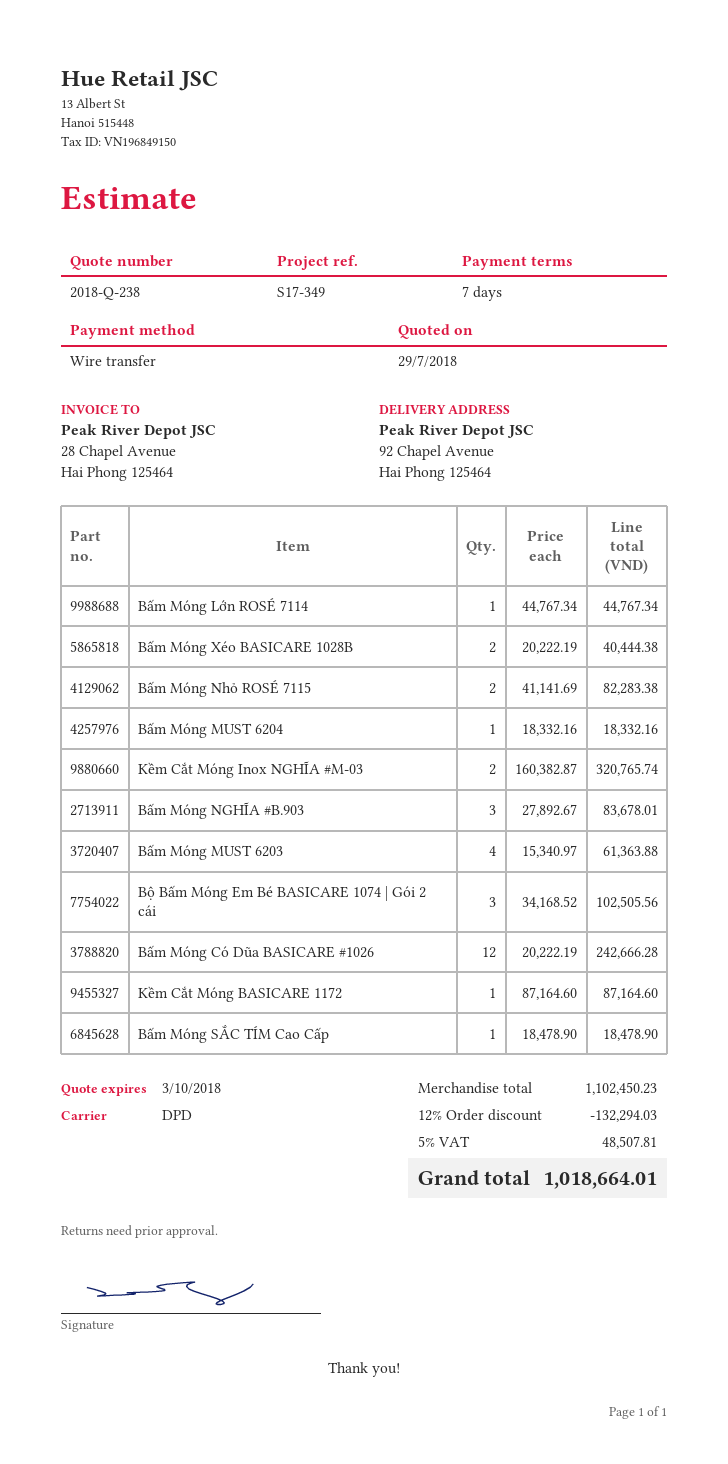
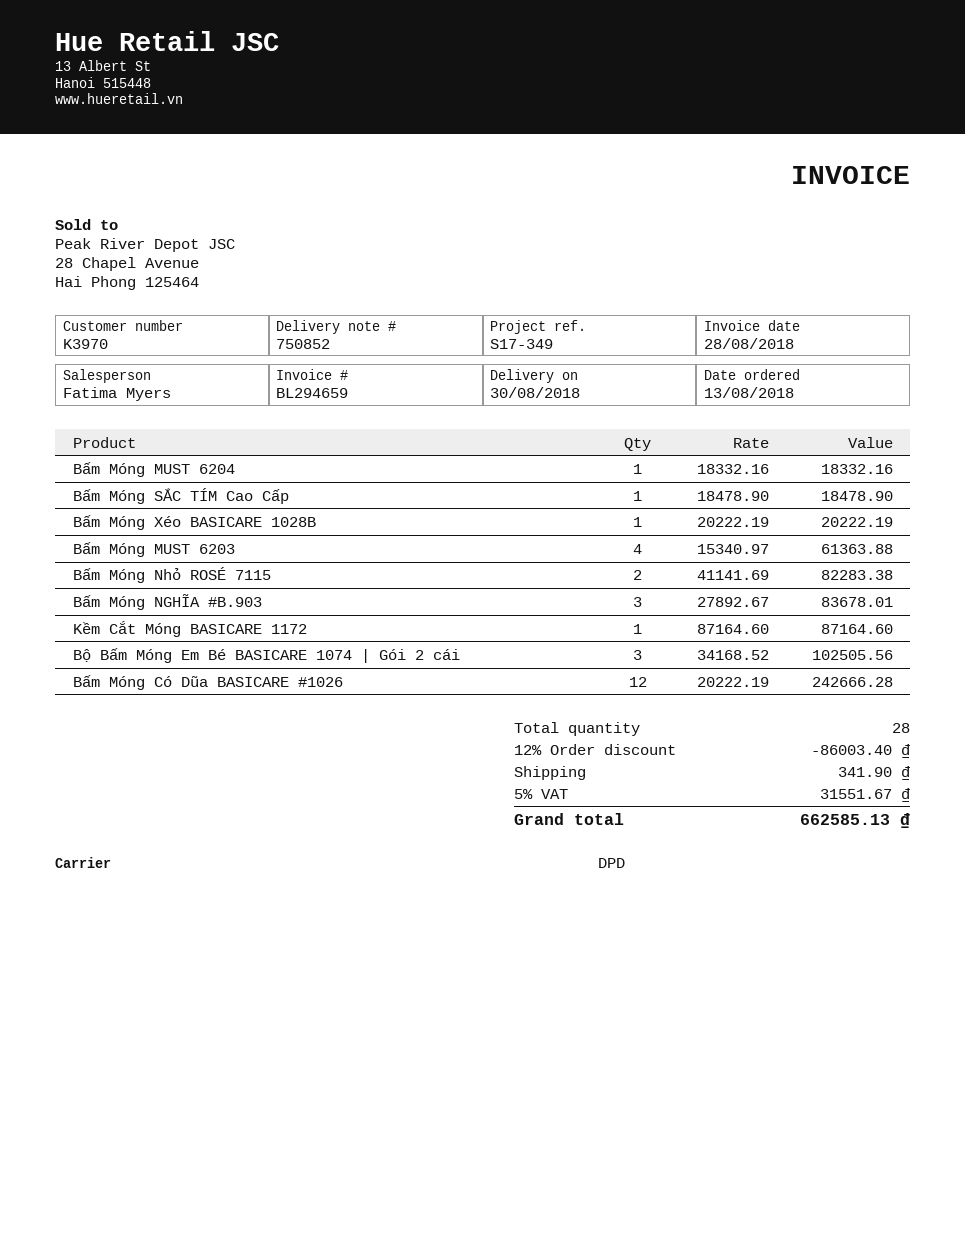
Bấm Móng Lớn ROSÉ 7114: 1 x 44767.34 = 44767.34 -> none
Bấm Móng Xéo BASICARE 1028B: 2 x 20222.19 = 40444.38 -> 1 x 20222.19 = 20222.19
Kềm Cắt Móng Inox NGHĨA #M-03: 2 x 160382.87 = 320765.74 -> none
discount: 12% = 132294.03 -> 12% = 86003.40
shipping: none -> 341.90
tax: 5% = 48507.81 -> 5% = 31551.67
total: 1018664.01 -> 662585.13

